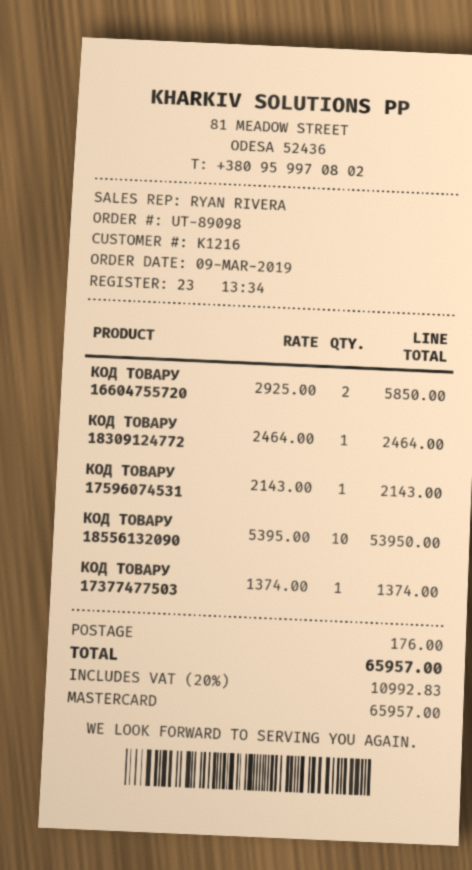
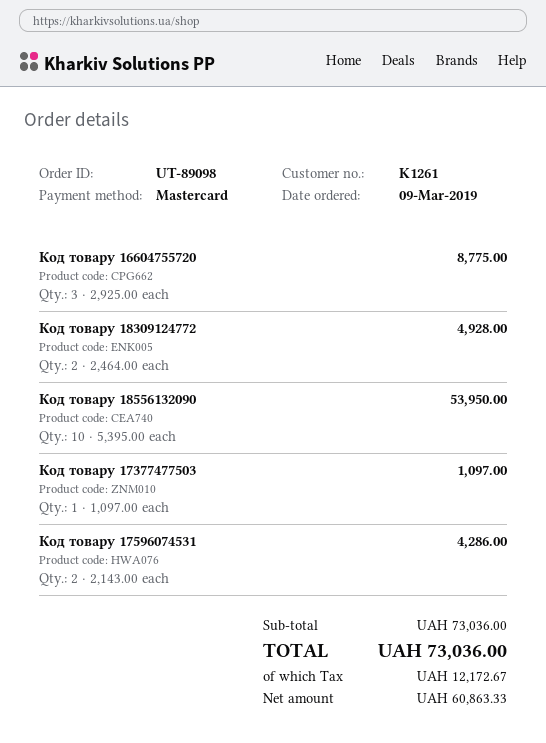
customer number: K1216 -> K1261
КОД ТОВАРУ 16604755720: 2 x 2925.00 = 5850.00 -> 3 x 2925.00 = 8775.00
КОД ТОВАРУ 18309124772: 1 x 2464.00 = 2464.00 -> 2 x 2464.00 = 4928.00
КОД ТОВАРУ 17596074531: 1 x 2143.00 = 2143.00 -> 2 x 2143.00 = 4286.00
КОД ТОВАРУ 17377477503: 1 x 1374.00 = 1374.00 -> 1 x 1097.00 = 1097.00
shipping: 176.00 -> none
tax: 10992.83 -> 12172.67
total: 65957.00 -> 73036.00

